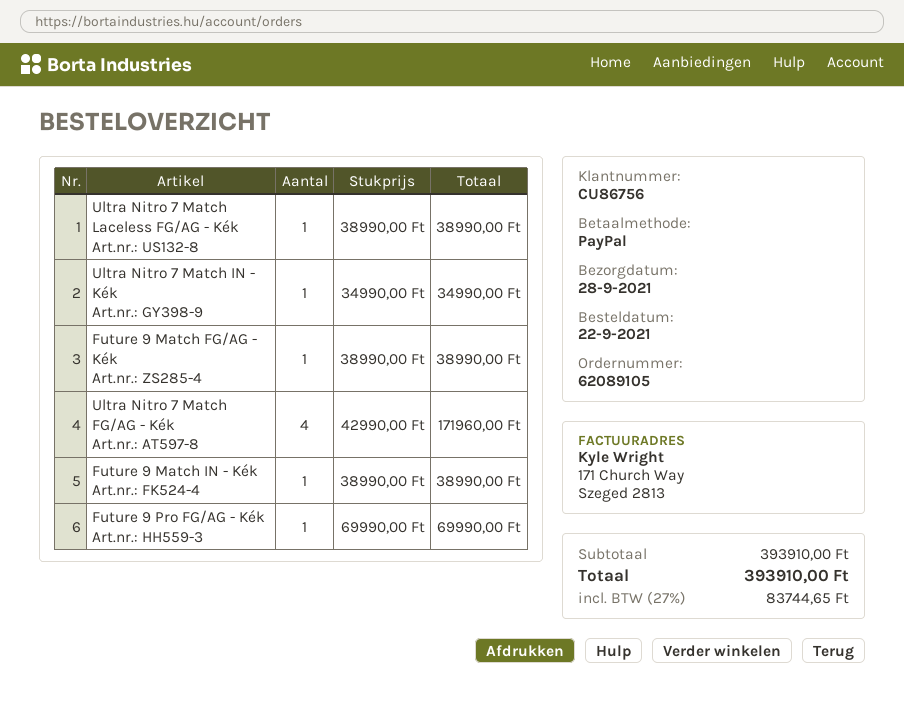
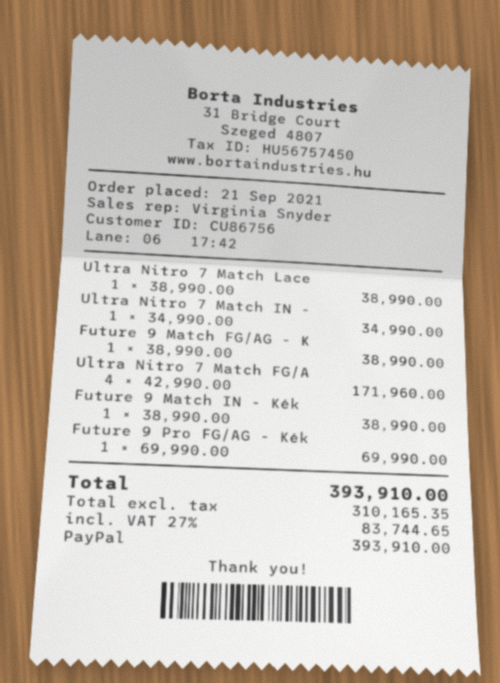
order date: 2021-09-22 -> 2021-09-21

